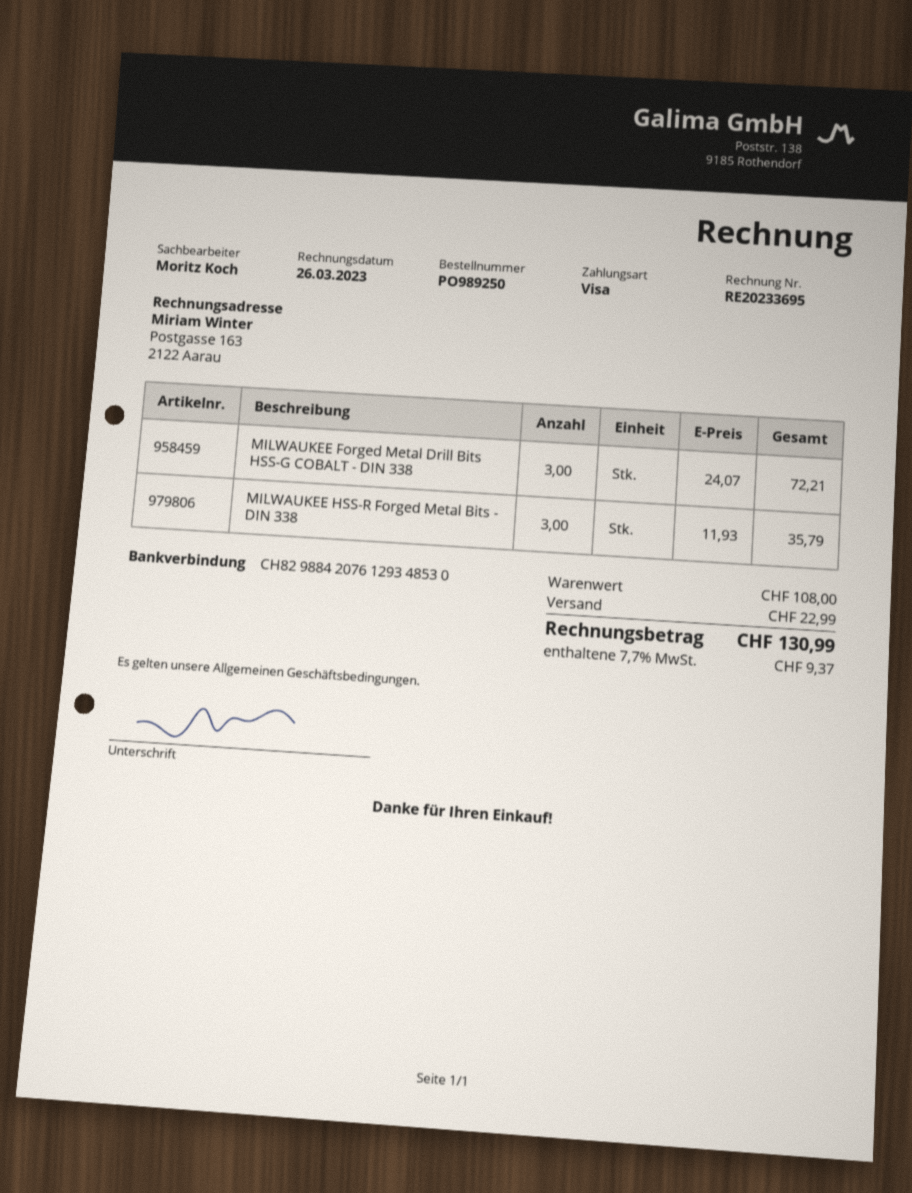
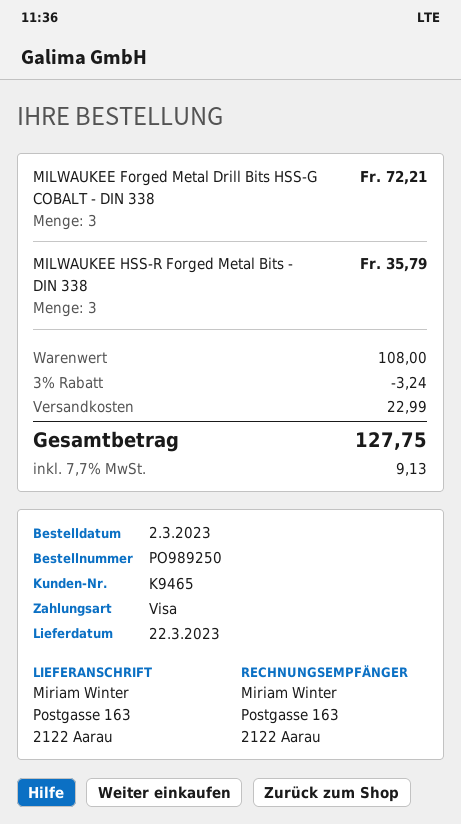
discount: none -> 3% = 3.24
tax: 7.7% = 9.37 -> 7.7% = 9.13
total: 130.99 -> 127.75

